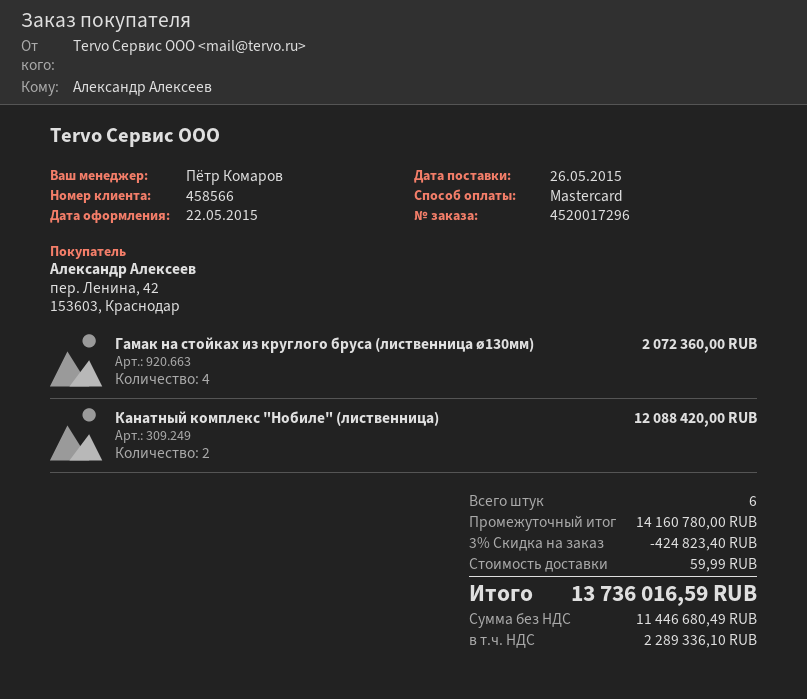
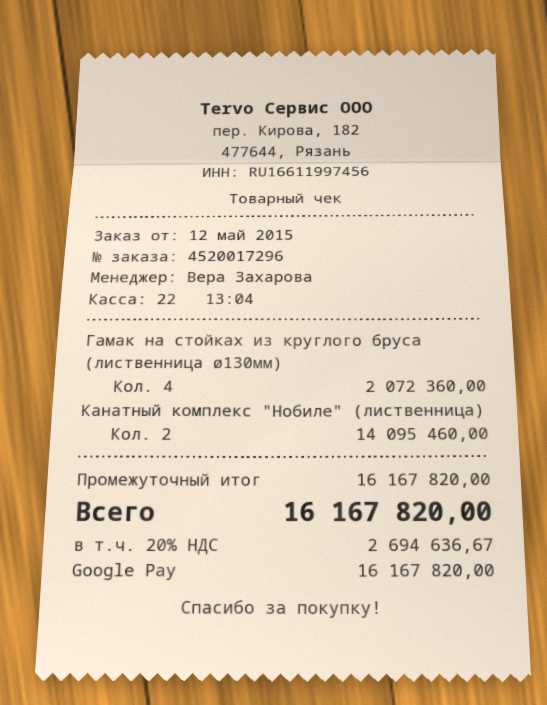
order date: 2015-05-22 -> 2015-05-12
sales rep: Пётр Комаров -> Вера Захарова
payment method: Mastercard -> Google Pay
Канатный комплекс "Нобиле" (лиственница): 2 for 12088420.00 -> 2 for 14095460.00
subtotal: 14160780.00 -> 16167820.00
discount: 3% = 424823.40 -> none
shipping: 59.99 -> none
tax: 2289336.10 -> 2694636.67
total: 13736016.59 -> 16167820.00

